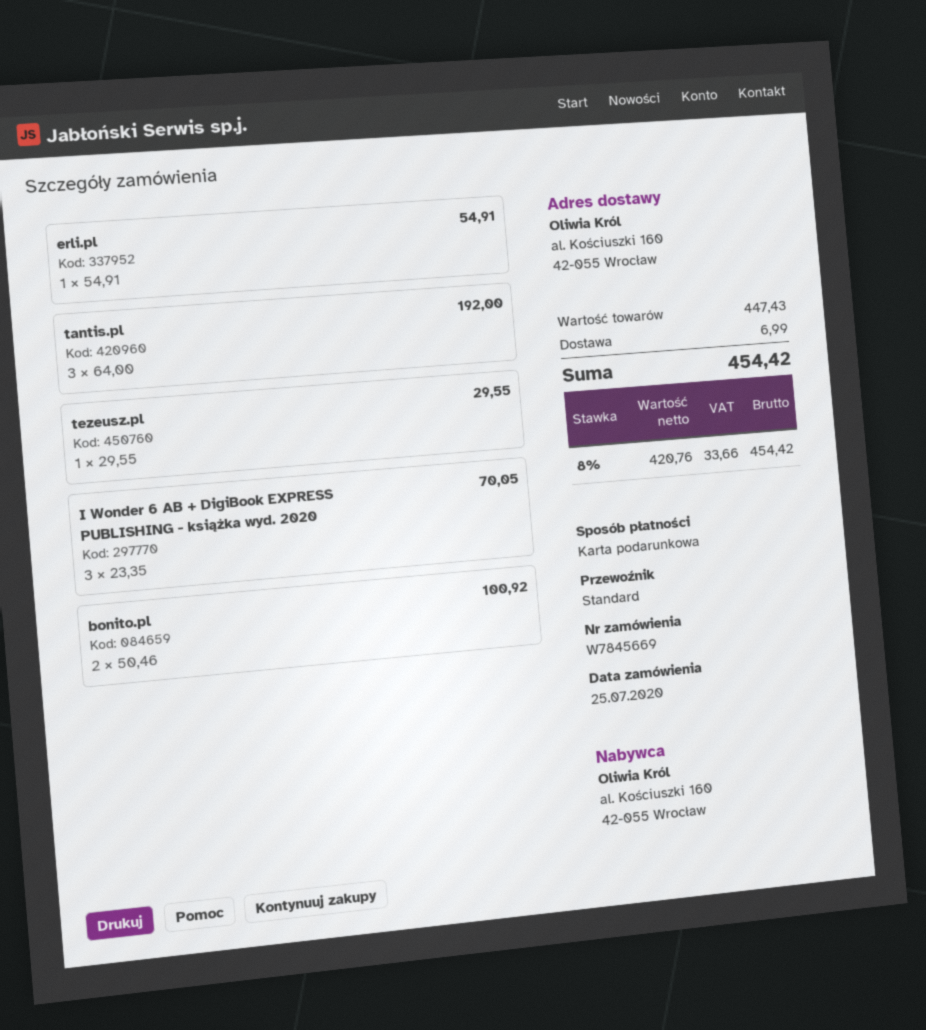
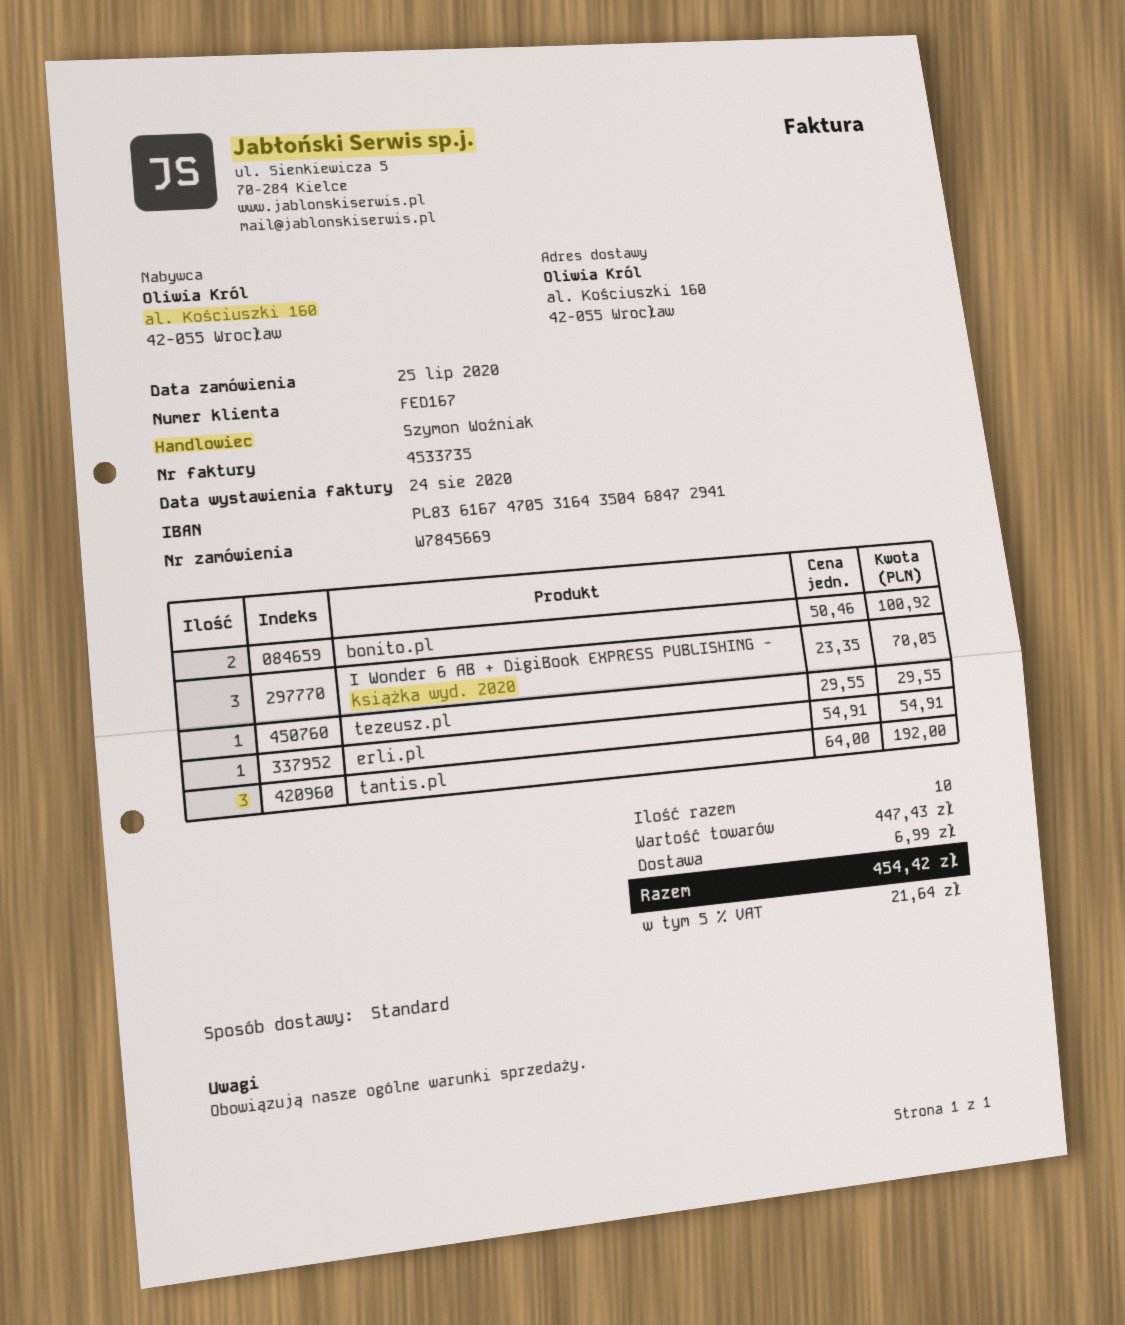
tax: 8% = 33.66 -> 5% = 21.64

